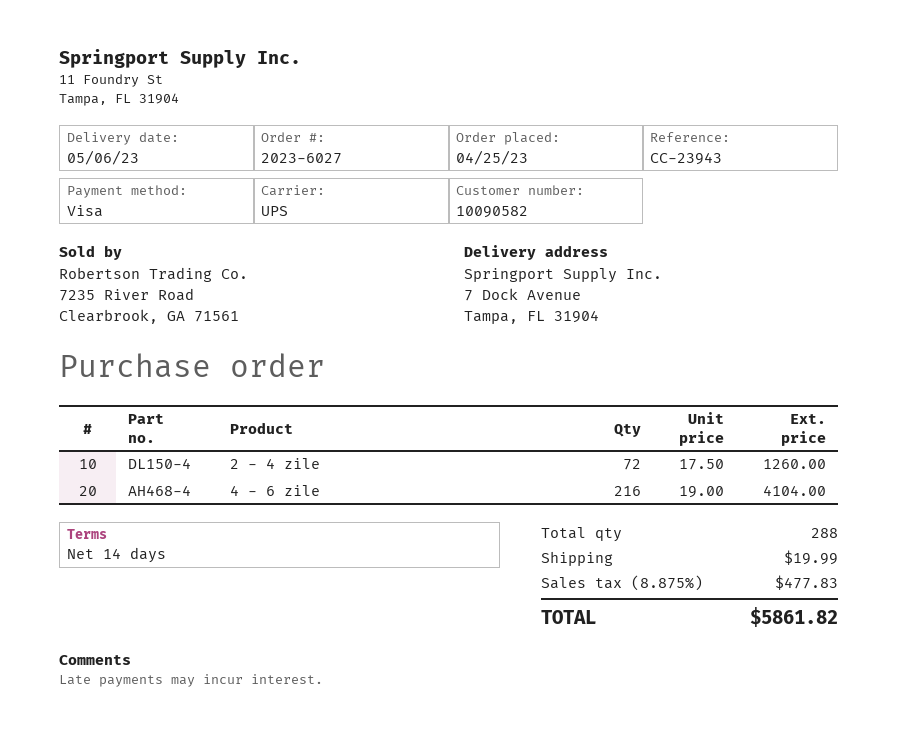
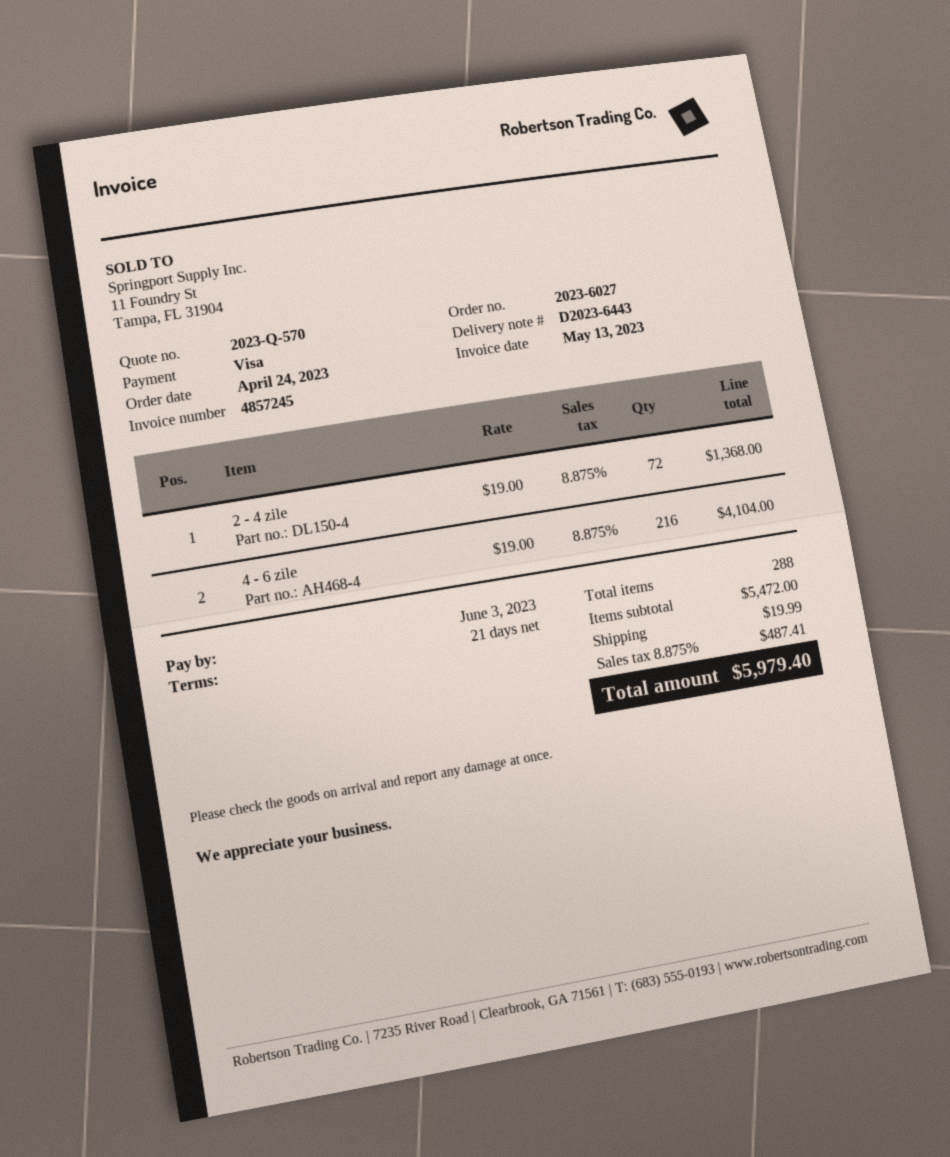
order date: 2023-04-25 -> 2023-04-24
payment terms: 14 days -> 21 days
2 - 4 zile: 72 x 17.50 = 1260.00 -> 72 x 19.00 = 1368.00
tax: 8.875% = 477.83 -> 8.875% = 487.41
total: 5861.82 -> 5979.40

